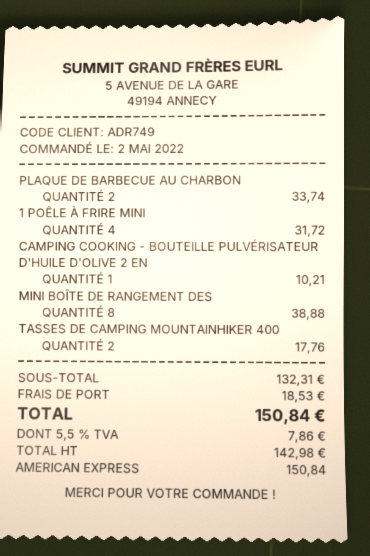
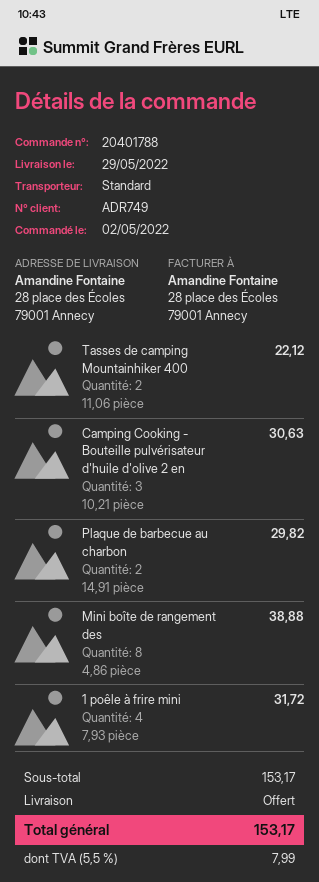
PLAQUE DE BARBECUE AU CHARBON: 2 for 33.74 -> 2 for 29.82
CAMPING COOKING - BOUTEILLE PULVÉRISATEUR D'HUILE D'OLIVE 2 EN: 1 for 10.21 -> 3 for 30.63
TASSES DE CAMPING MOUNTAINHIKER 400: 2 for 17.76 -> 2 for 22.12
subtotal: 132.31 -> 153.17
shipping: 18.53 -> 0.00
tax: 5.5% = 7.86 -> 5.5% = 7.99
total: 150.84 -> 153.17

